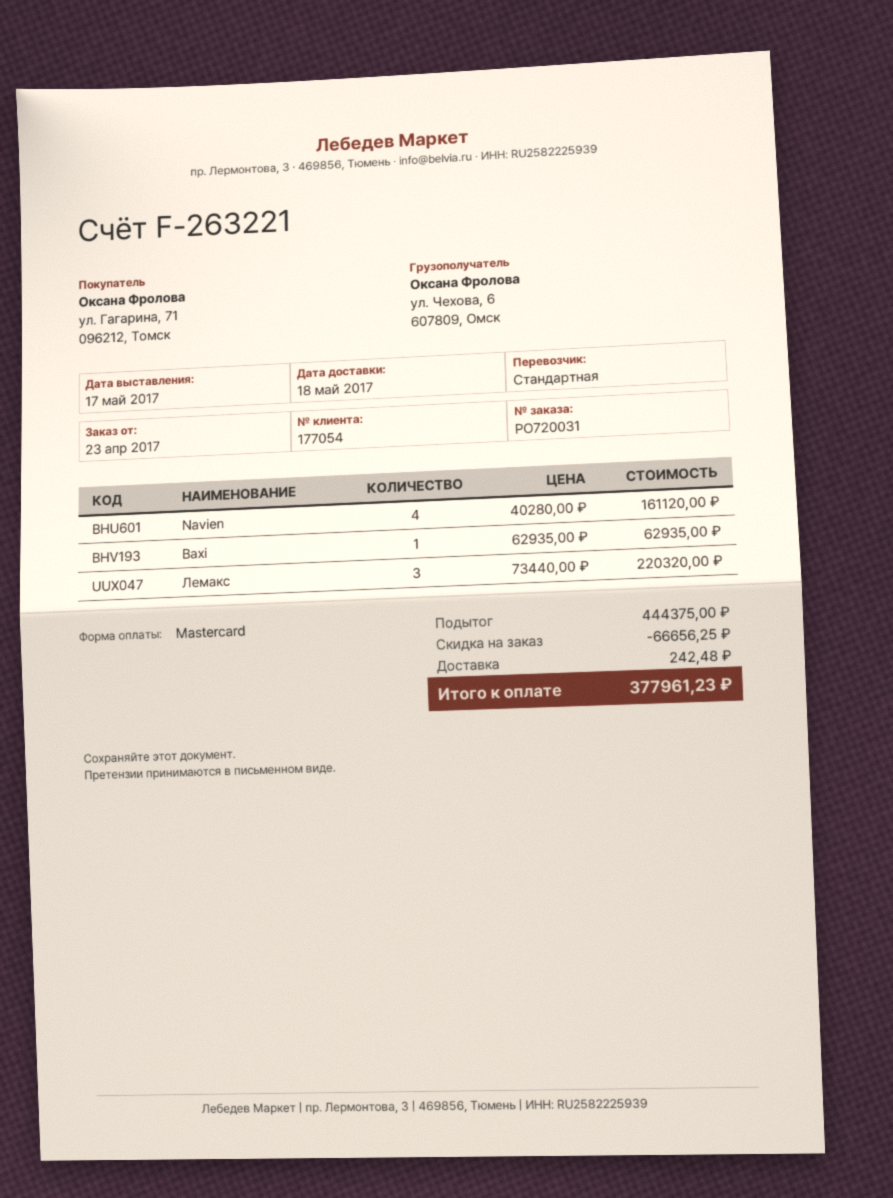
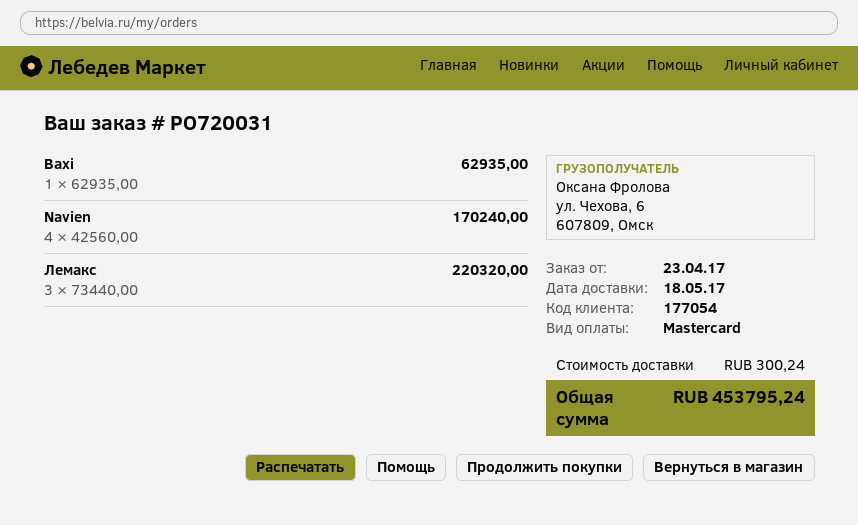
Navien: 4 x 40280.00 = 161120.00 -> 4 x 42560.00 = 170240.00
discount: 66656.25 -> none
shipping: 242.48 -> 300.24
total: 377961.23 -> 453795.24

